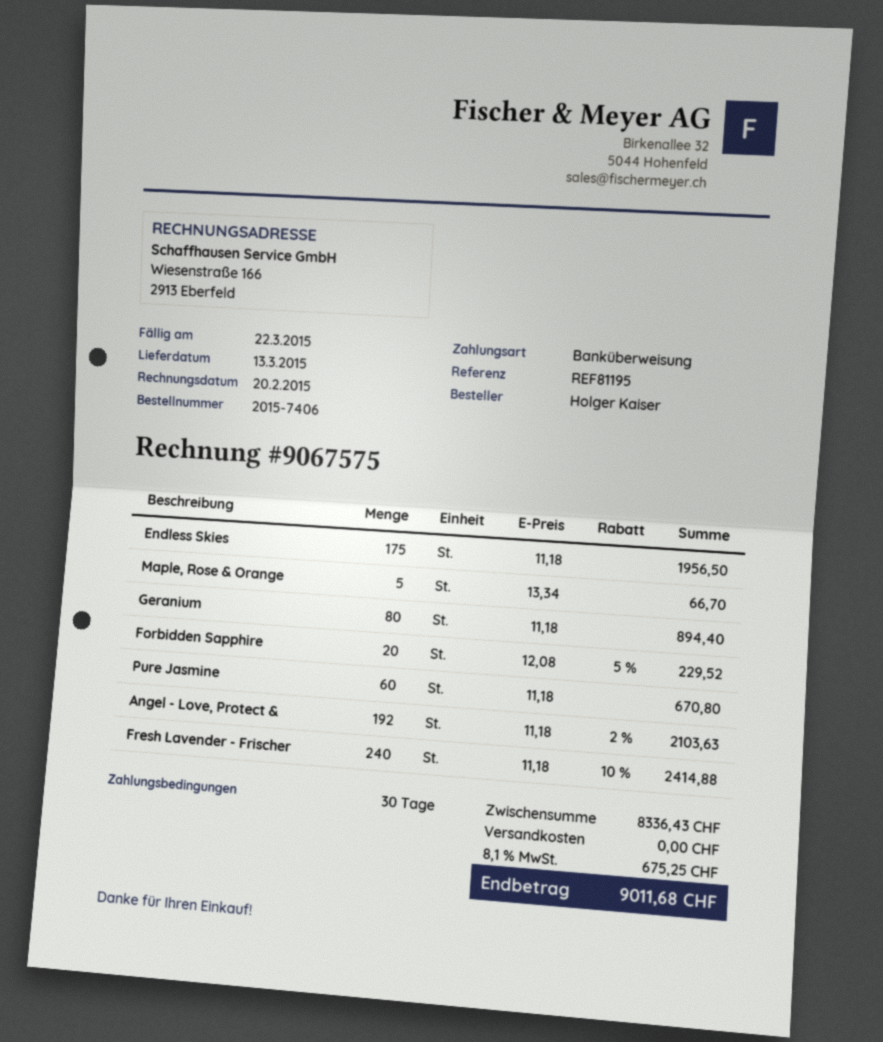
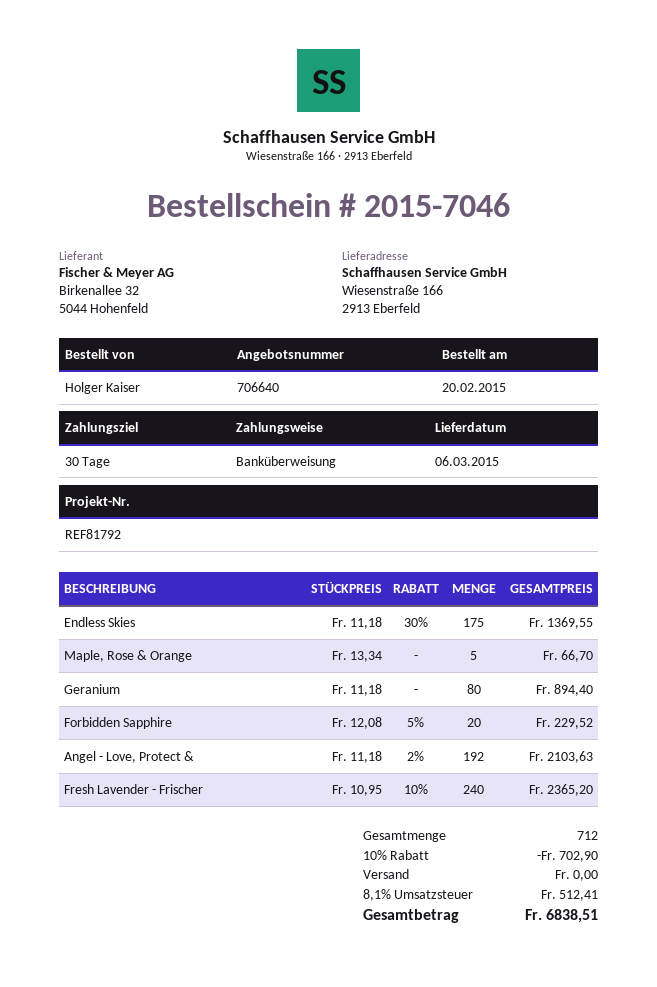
order number: 2015-7406 -> 2015-7046
delivery date: 2015-03-13 -> 2015-03-06
reference: REF81195 -> REF81792
Endless Skies: 175 x 11.18 = 1956.50 -> 175 x 11.18 - 30% = 1369.55
Pure Jasmine: 60 x 11.18 = 670.80 -> none
Fresh Lavender - Frischer: 240 x 11.18 - 10% = 2414.88 -> 240 x 10.95 - 10% = 2365.20
discount: none -> 10% = 702.90
tax: 8.1% = 675.25 -> 8.1% = 512.41
total: 9011.68 -> 6838.51

